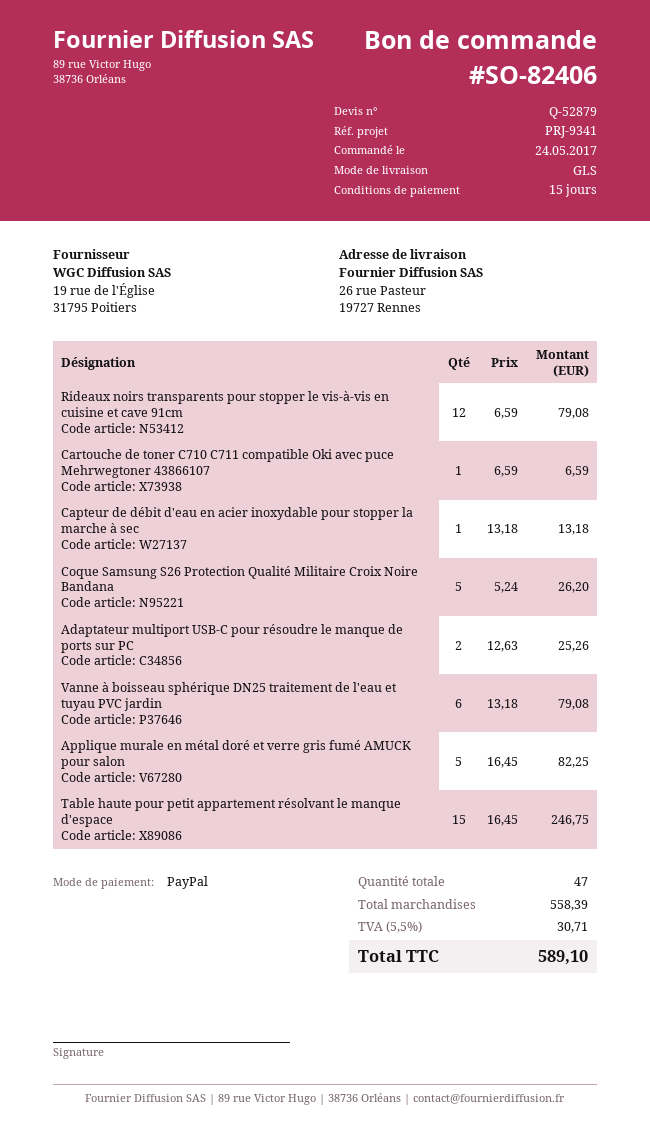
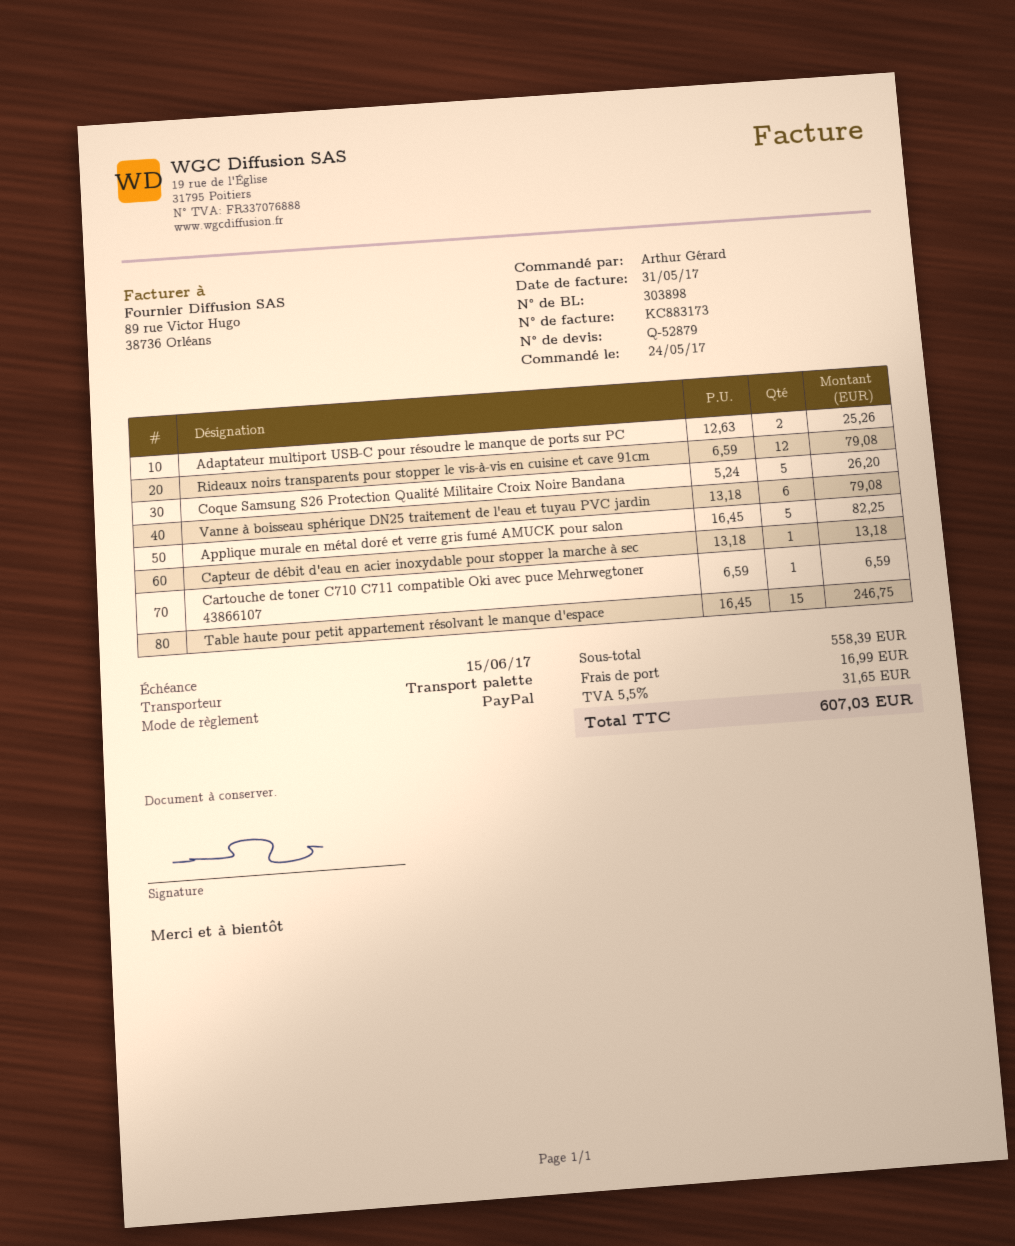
shipping method: GLS -> pallet freight
shipping: none -> 16.99
tax: 5.5% = 30.71 -> 5.5% = 31.65
total: 589.10 -> 607.03

